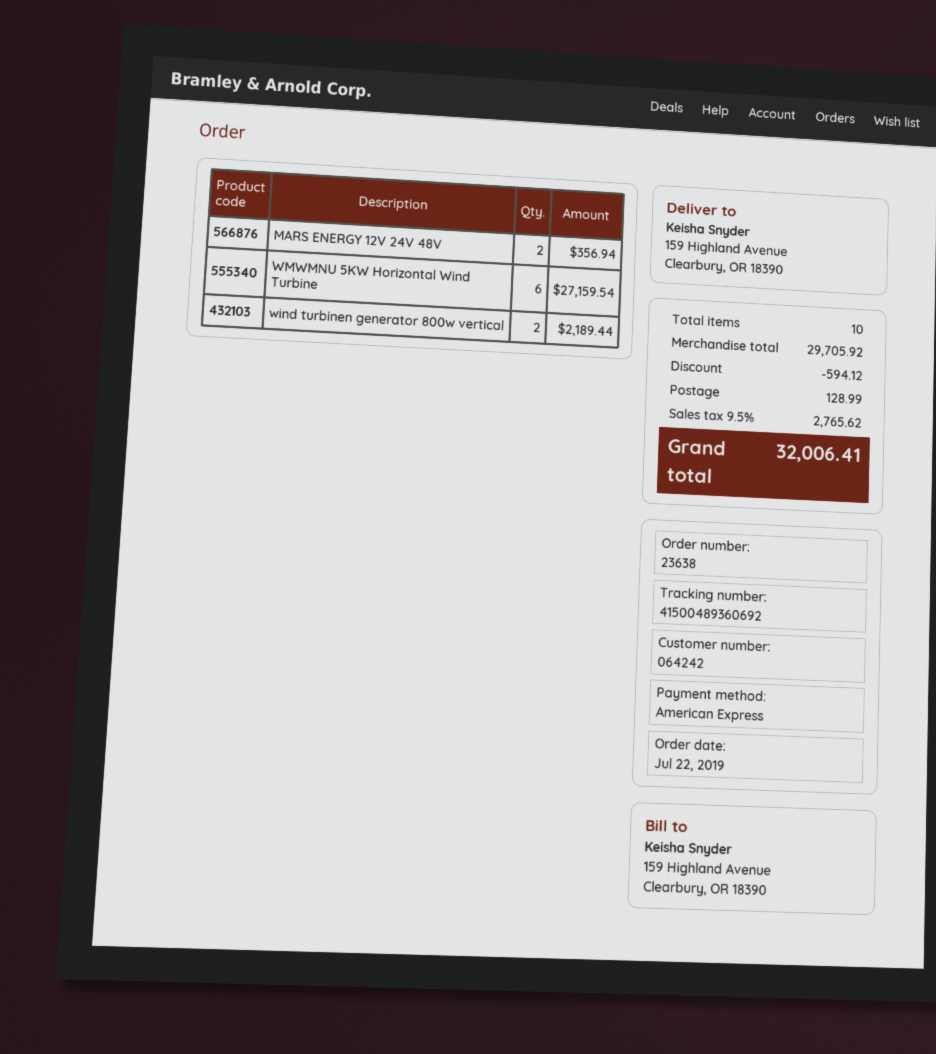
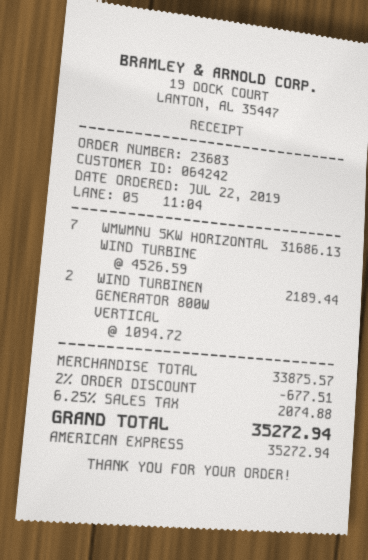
order number: 23638 -> 23683
MARS ENERGY 12V 24V 48V: 2 for 356.94 -> none
WMWMNU 5KW Horizontal Wind Turbine: 6 for 27159.54 -> 7 for 31686.13
subtotal: 29705.92 -> 33875.57
discount: 594.12 -> 677.51
shipping: 128.99 -> none
tax: 9.5% = 2765.62 -> 6.25% = 2074.88
total: 32006.41 -> 35272.94

